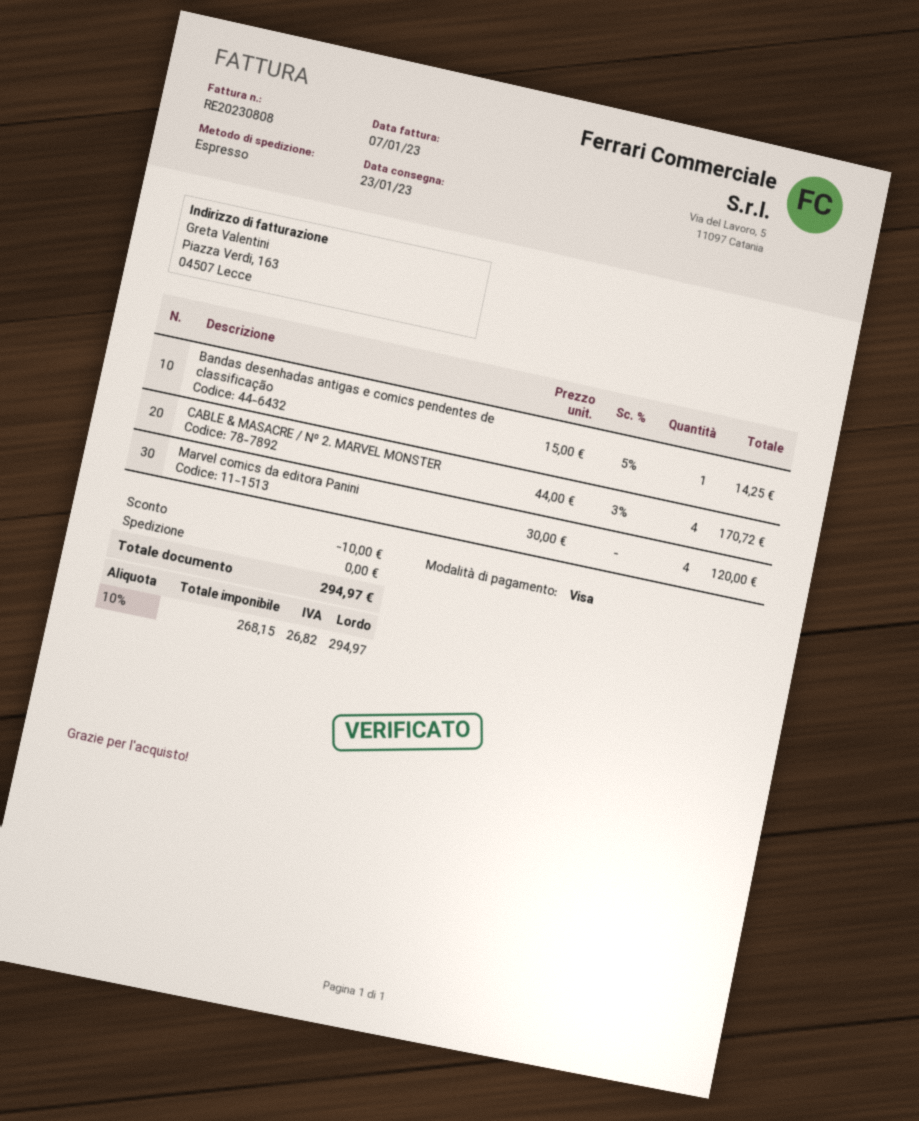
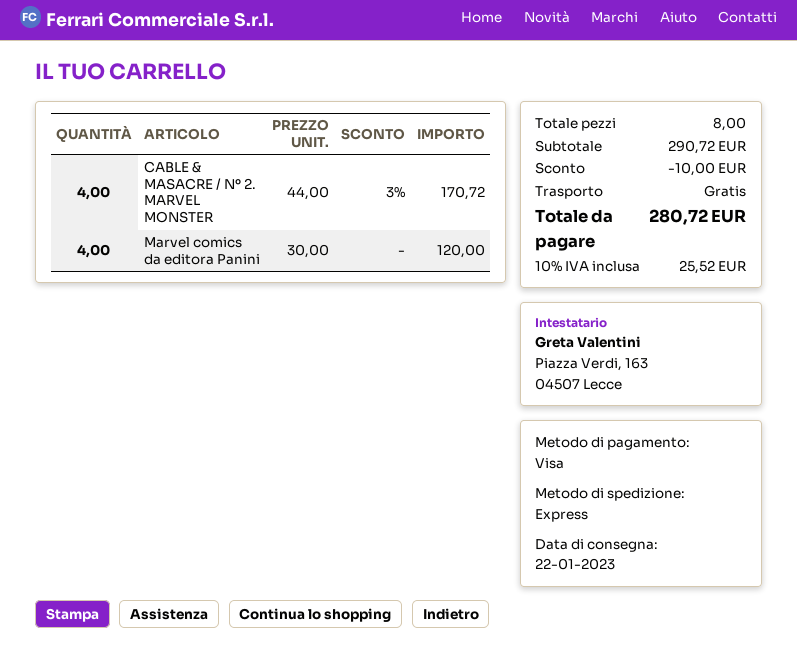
delivery date: 2023-01-23 -> 2023-01-22
Bandas desenhadas antigas e comics pendentes de classificação: 1 x 15.00 - 5% = 14.25 -> none
tax: 10% = 26.82 -> 10% = 25.52
total: 294.97 -> 280.72

